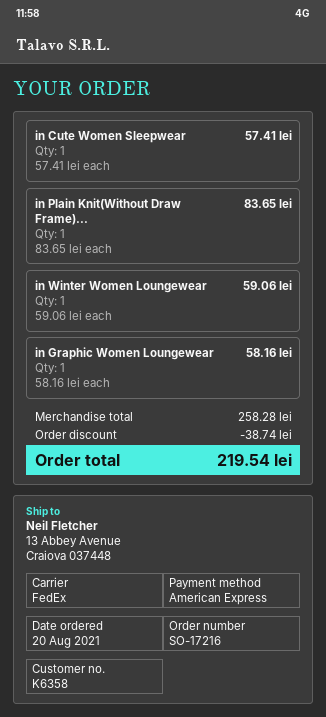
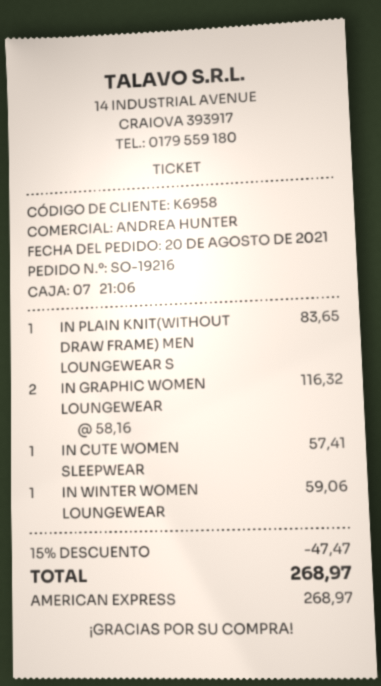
order number: SO-17216 -> SO-19216
customer number: K6358 -> K6958
in Graphic Women Loungewear: 1 x 58.16 = 58.16 -> 2 x 58.16 = 116.32
discount: 38.74 -> 47.47
total: 219.54 -> 268.97

